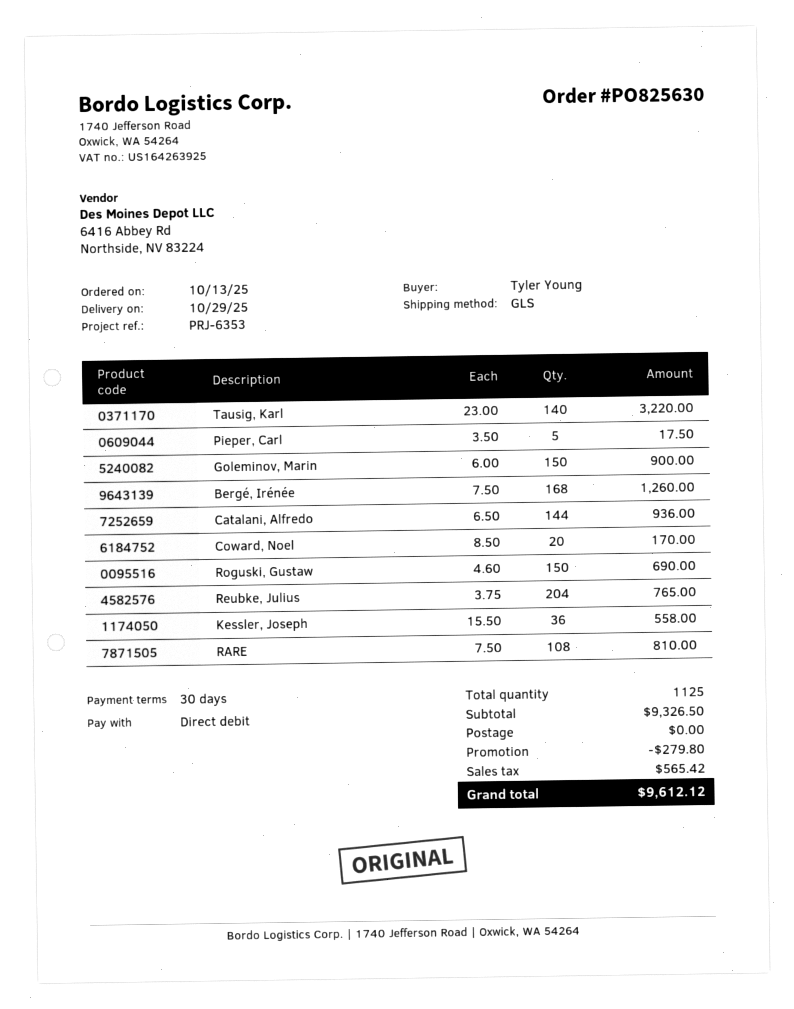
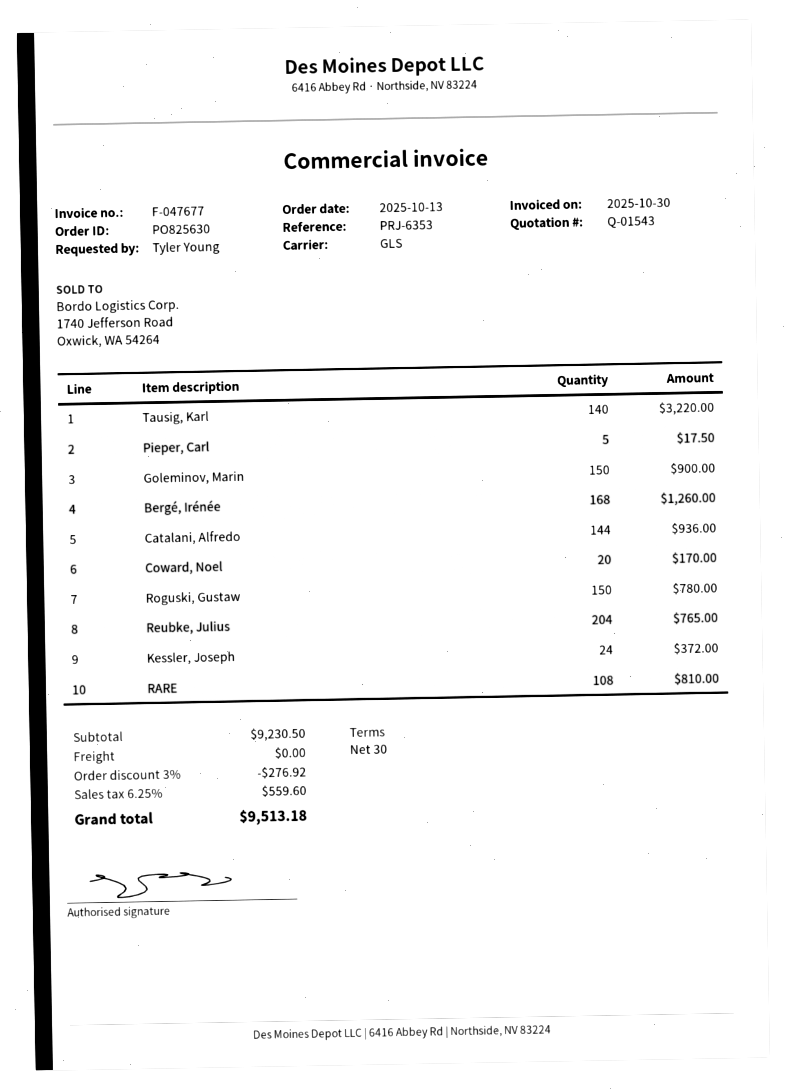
Roguski, Gustaw: 150 for 690.00 -> 150 for 780.00
Kessler, Joseph: 36 for 558.00 -> 24 for 372.00
subtotal: 9326.50 -> 9230.50
discount: 279.80 -> 276.92
tax: 565.42 -> 559.60
total: 9612.12 -> 9513.18

